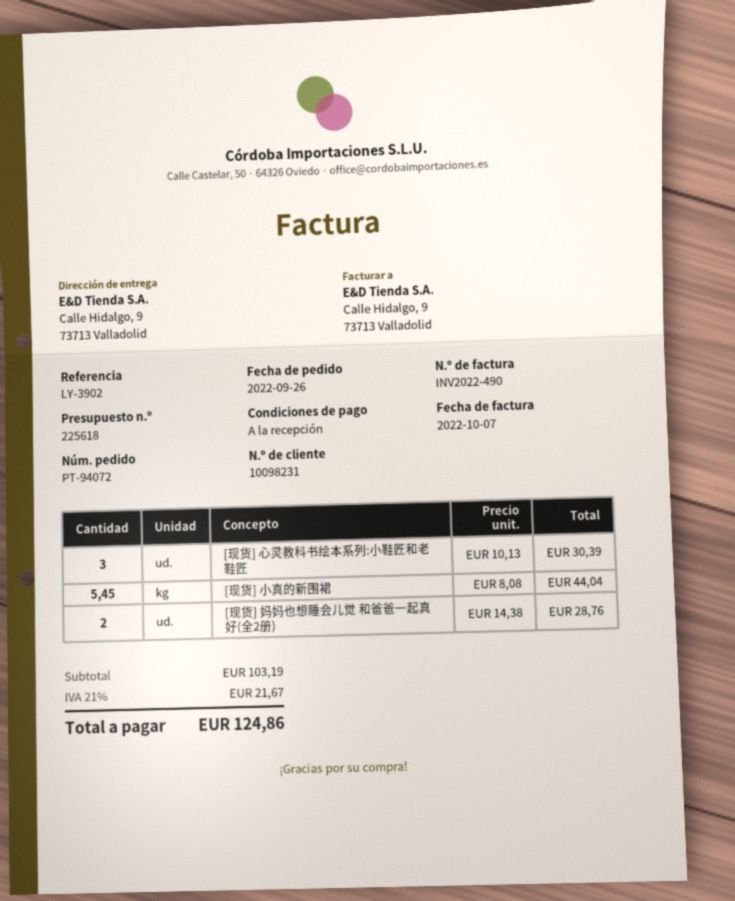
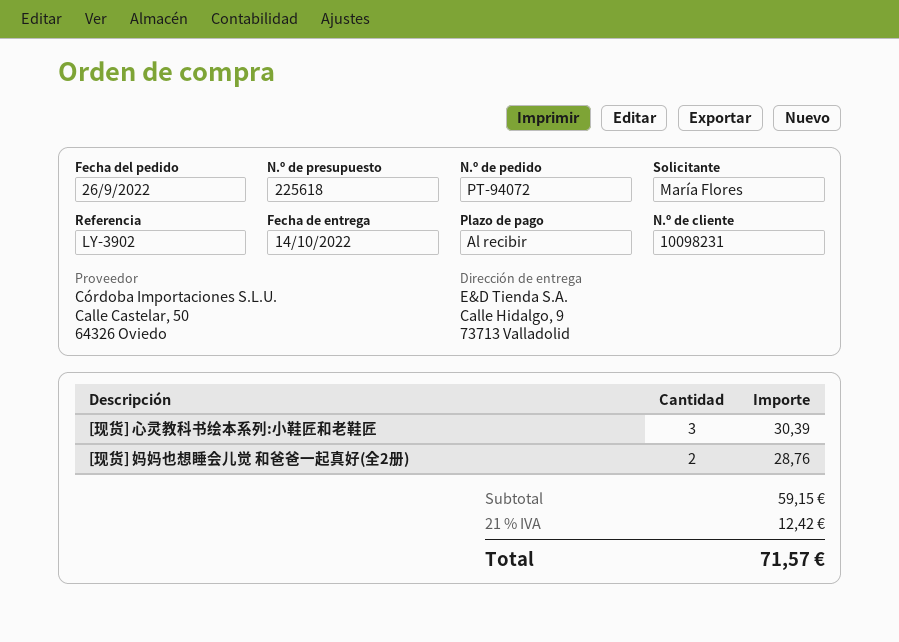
[现货] 小真的新围裙: 5.45 for 44.04 -> none
subtotal: 103.19 -> 59.15
tax: 21% = 21.67 -> 21% = 12.42
total: 124.86 -> 71.57

